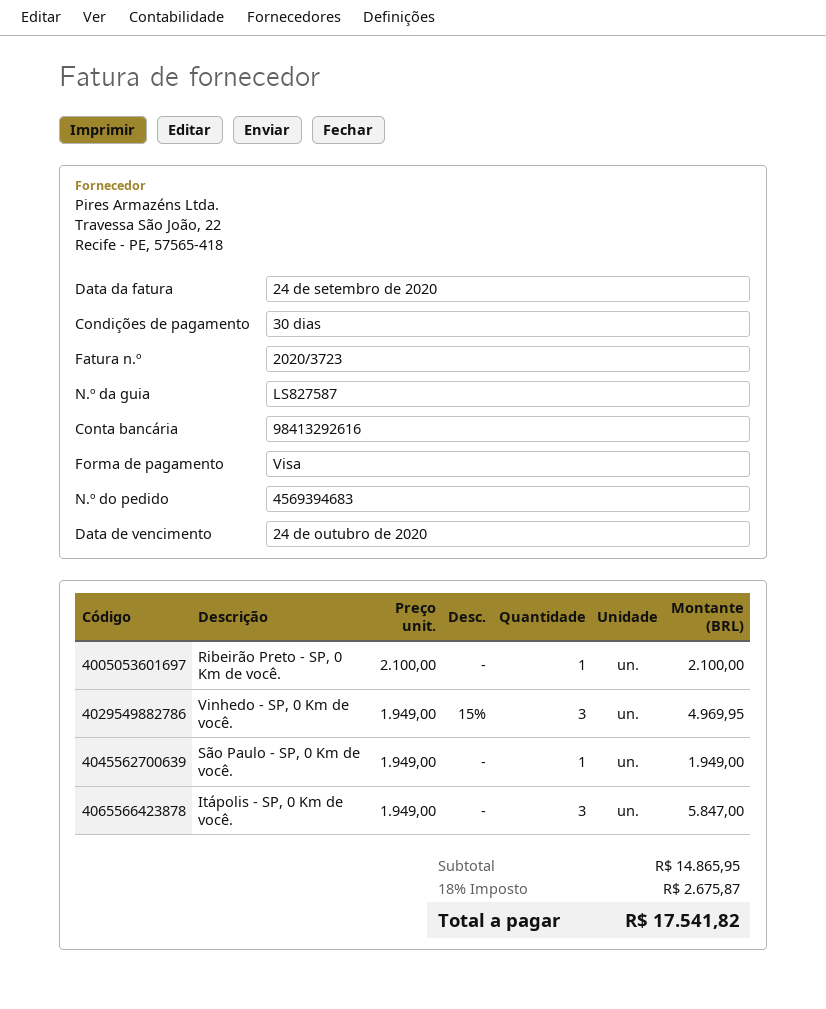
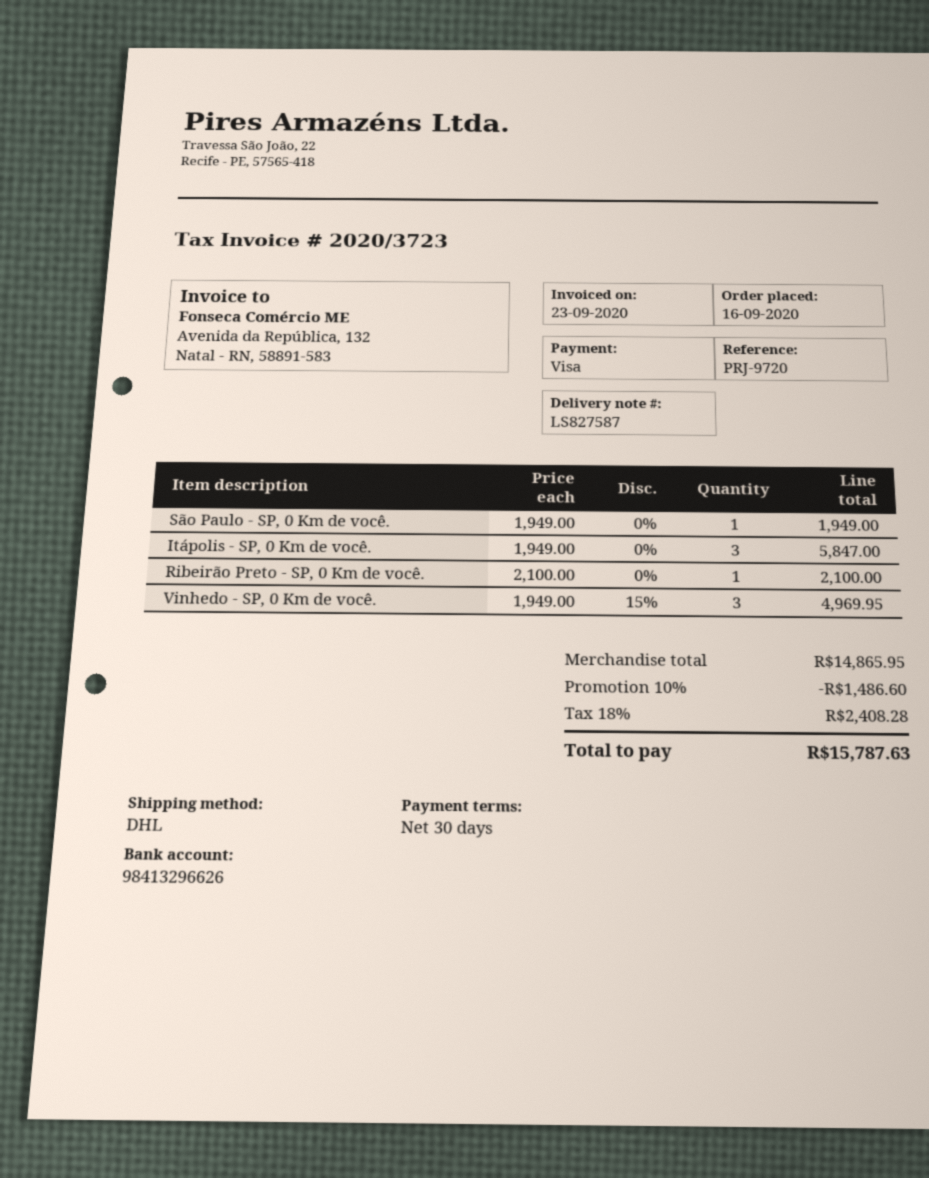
invoice date: 2020-09-24 -> 2020-09-23
bank account: 98413292616 -> 98413296626
discount: none -> 10% = 1486.60
tax: 18% = 2675.87 -> 18% = 2408.28
total: 17541.82 -> 15787.63

